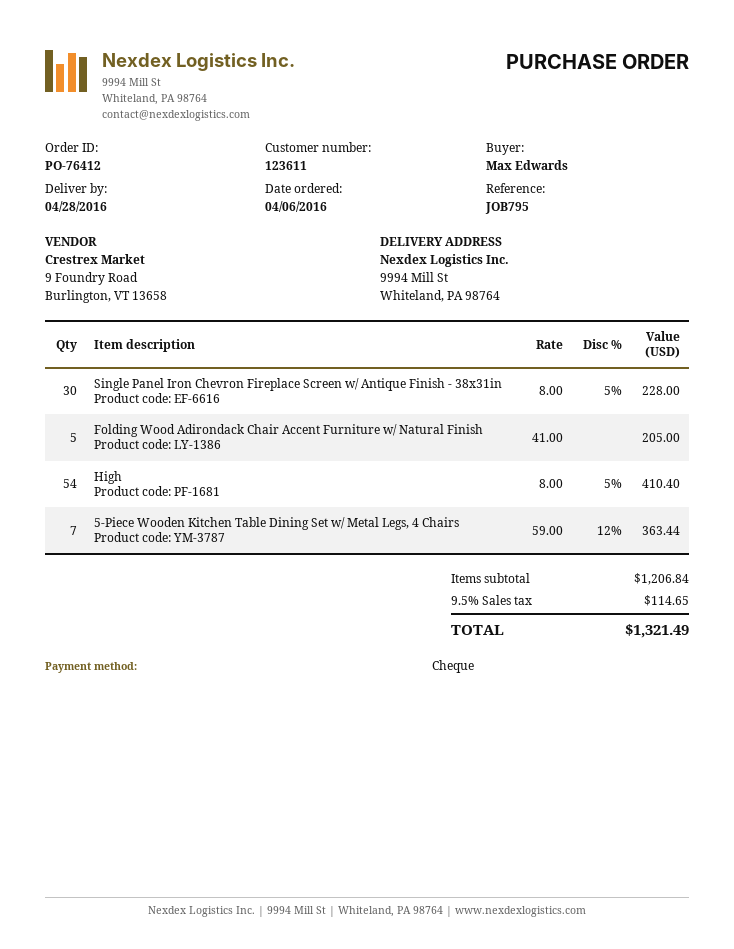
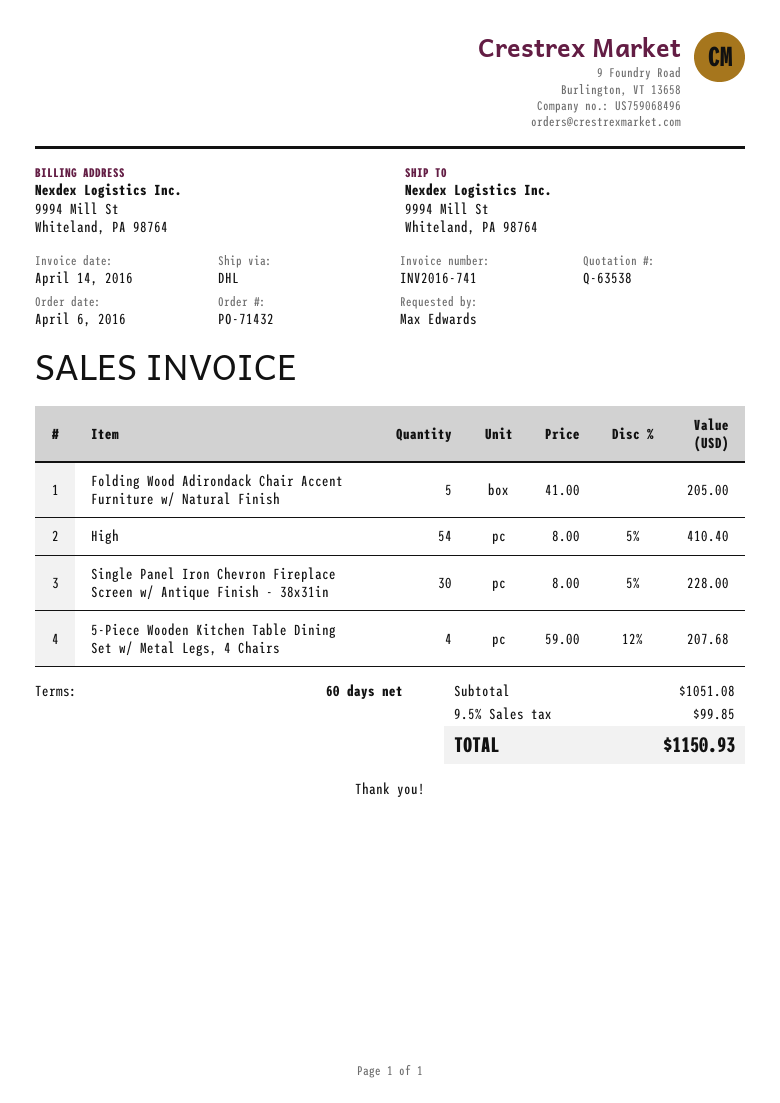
order number: PO-76412 -> PO-71432
5-Piece Wooden Kitchen Table Dining Set w/ Metal Legs, 4 Chairs: 7 x 59.00 - 12% = 363.44 -> 4 x 59.00 - 12% = 207.68
subtotal: 1206.84 -> 1051.08
tax: 9.5% = 114.65 -> 9.5% = 99.85
total: 1321.49 -> 1150.93

